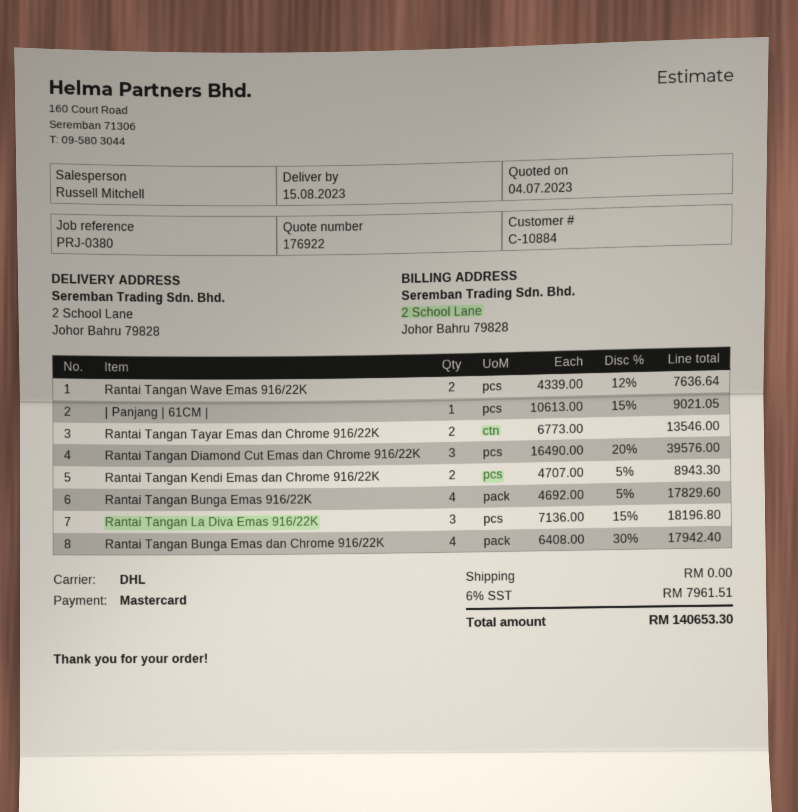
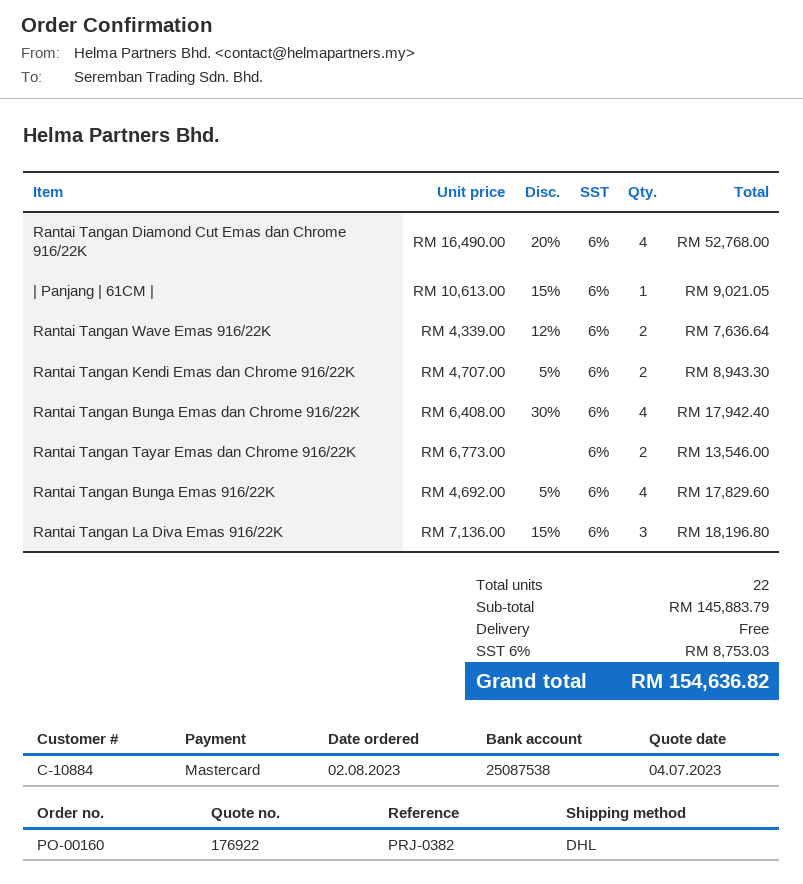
reference: PRJ-0380 -> PRJ-0382
Rantai Tangan Diamond Cut Emas dan Chrome 916/22K: 3 x 16490.00 - 20% = 39576.00 -> 4 x 16490.00 - 20% = 52768.00
tax: 6% = 7961.51 -> 6% = 8753.03
total: 140653.30 -> 154636.82

